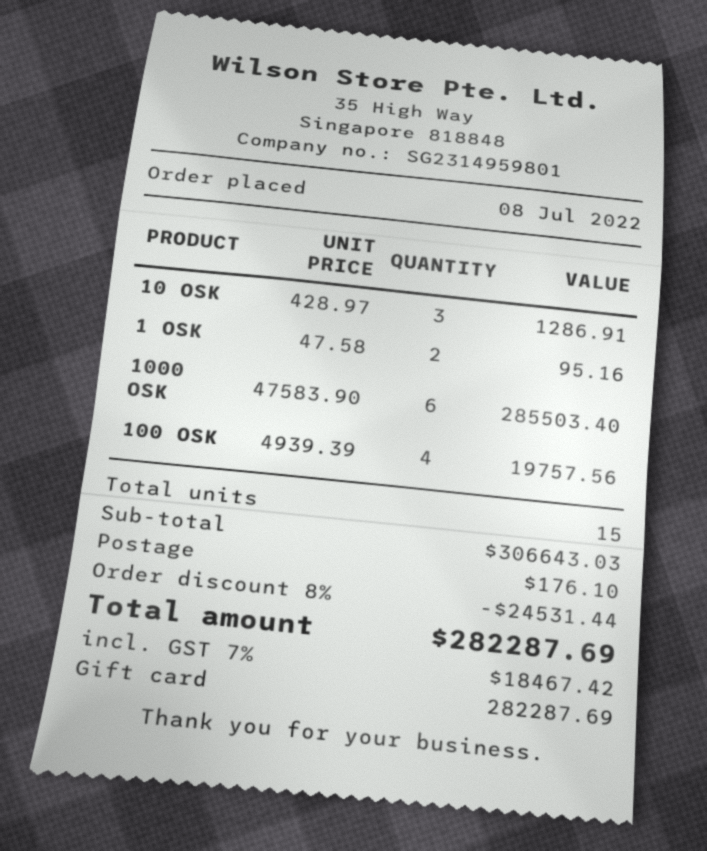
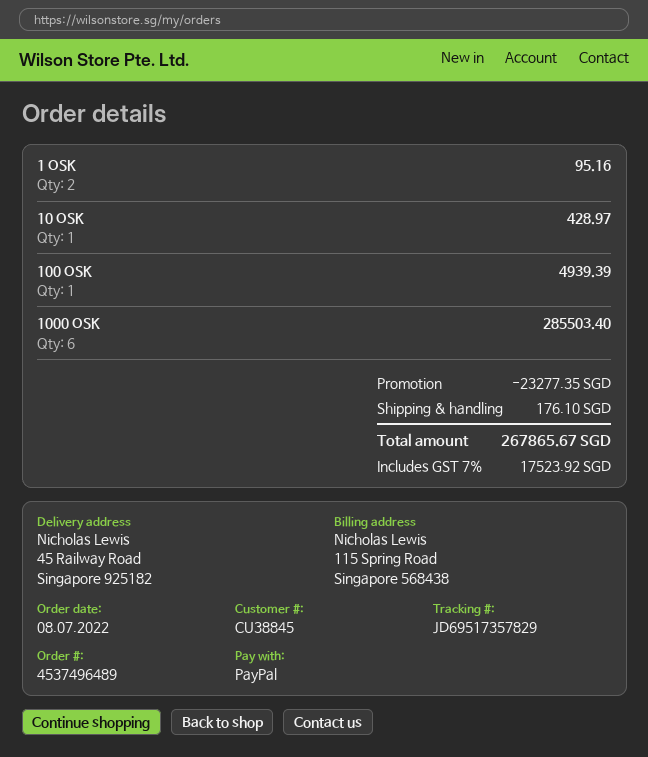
payment method: gift card -> PayPal
10 OSK: 3 for 1286.91 -> 1 for 428.97
100 OSK: 4 for 19757.56 -> 1 for 4939.39
discount: 24531.44 -> 23277.35
tax: 7% = 18467.42 -> 7% = 17523.92
total: 282287.69 -> 267865.67

